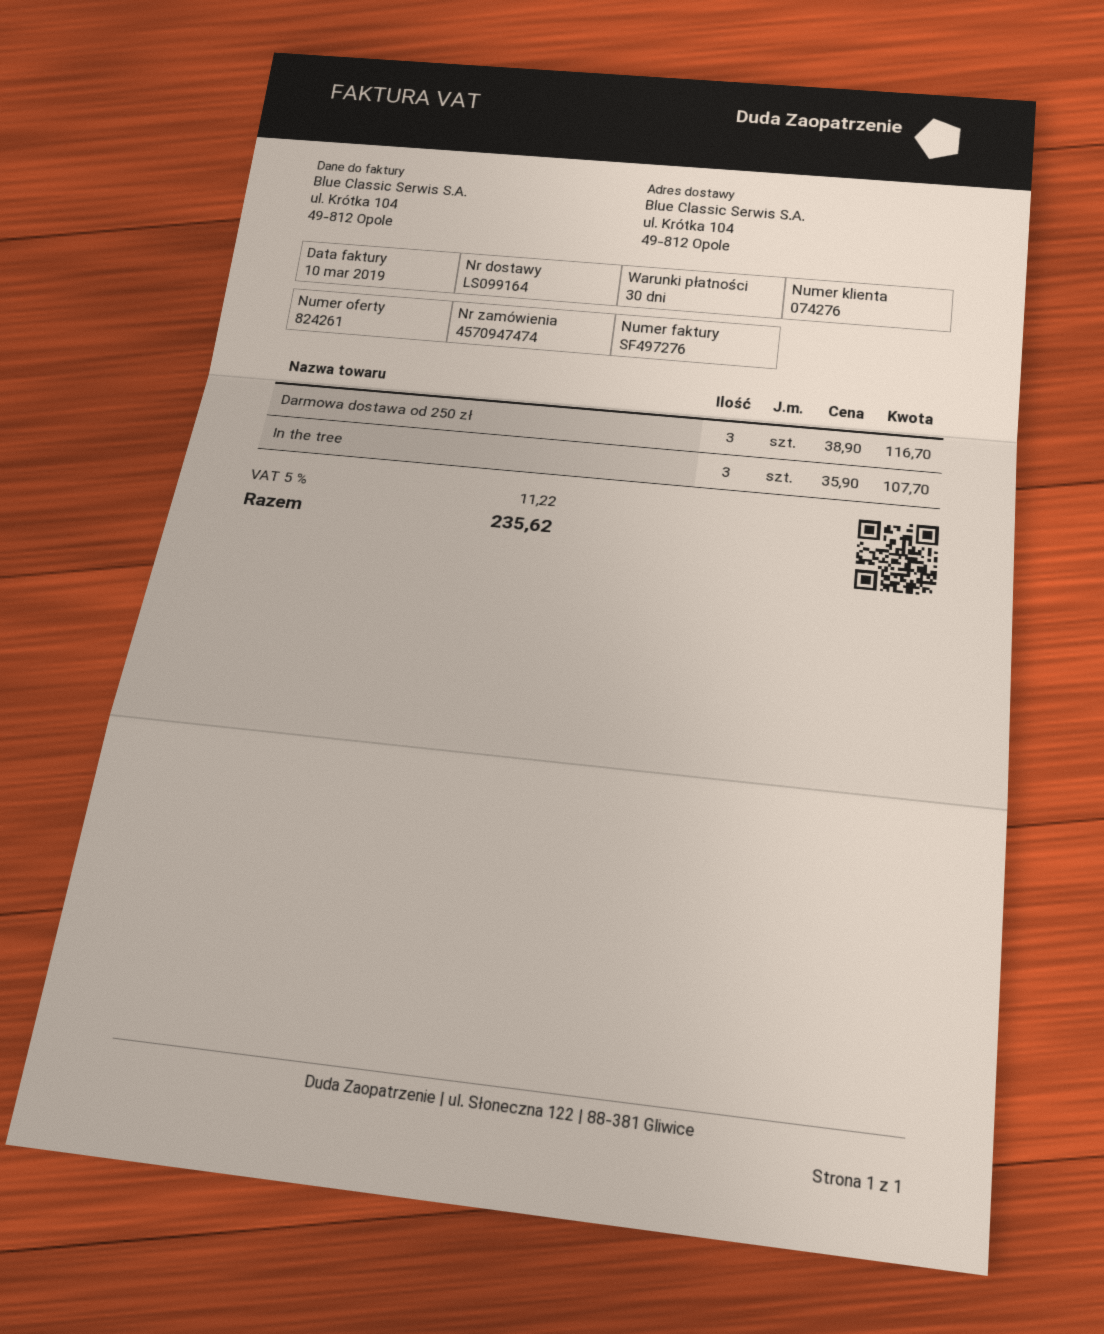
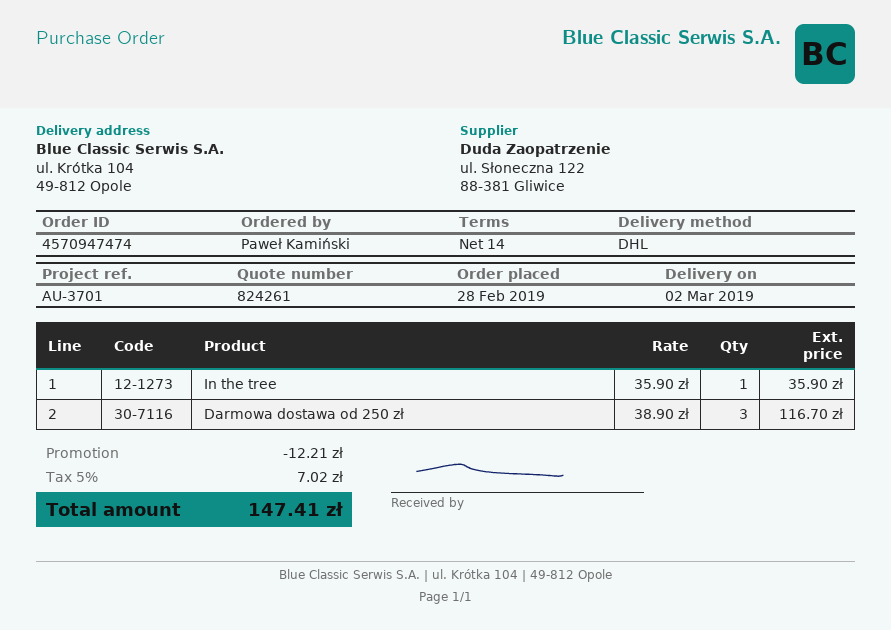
payment terms: 30 days -> 14 days
In the tree: 3 x 35.90 = 107.70 -> 1 x 35.90 = 35.90
discount: none -> 12.21
tax: 5% = 11.22 -> 5% = 7.02
total: 235.62 -> 147.41

